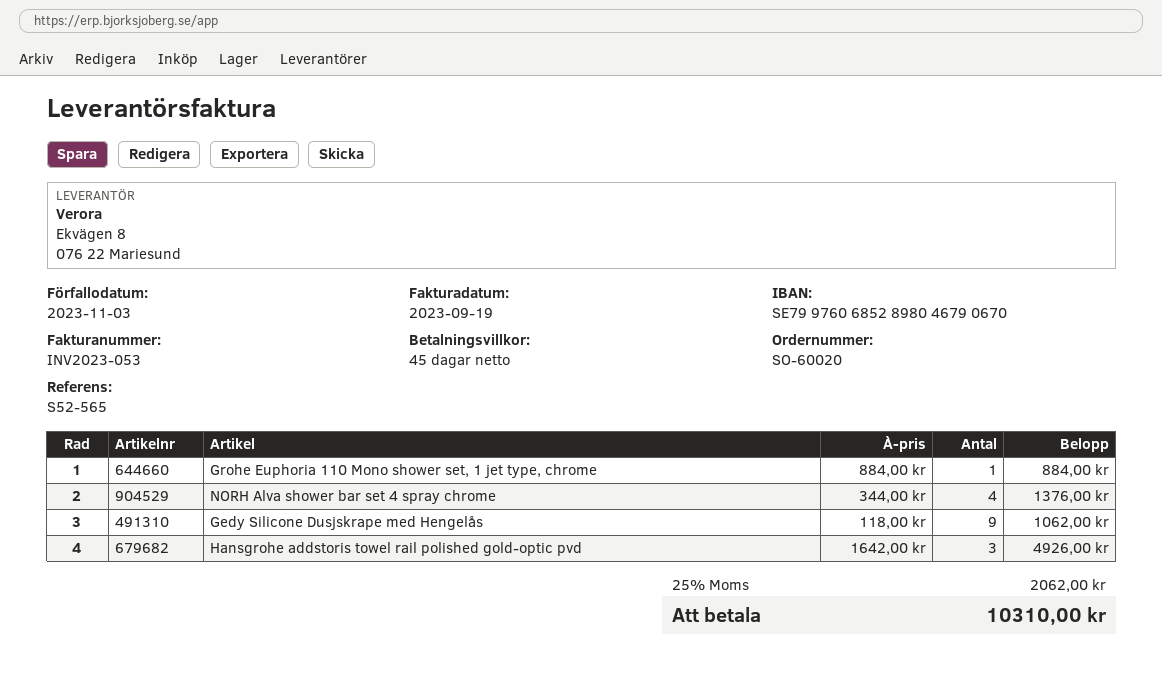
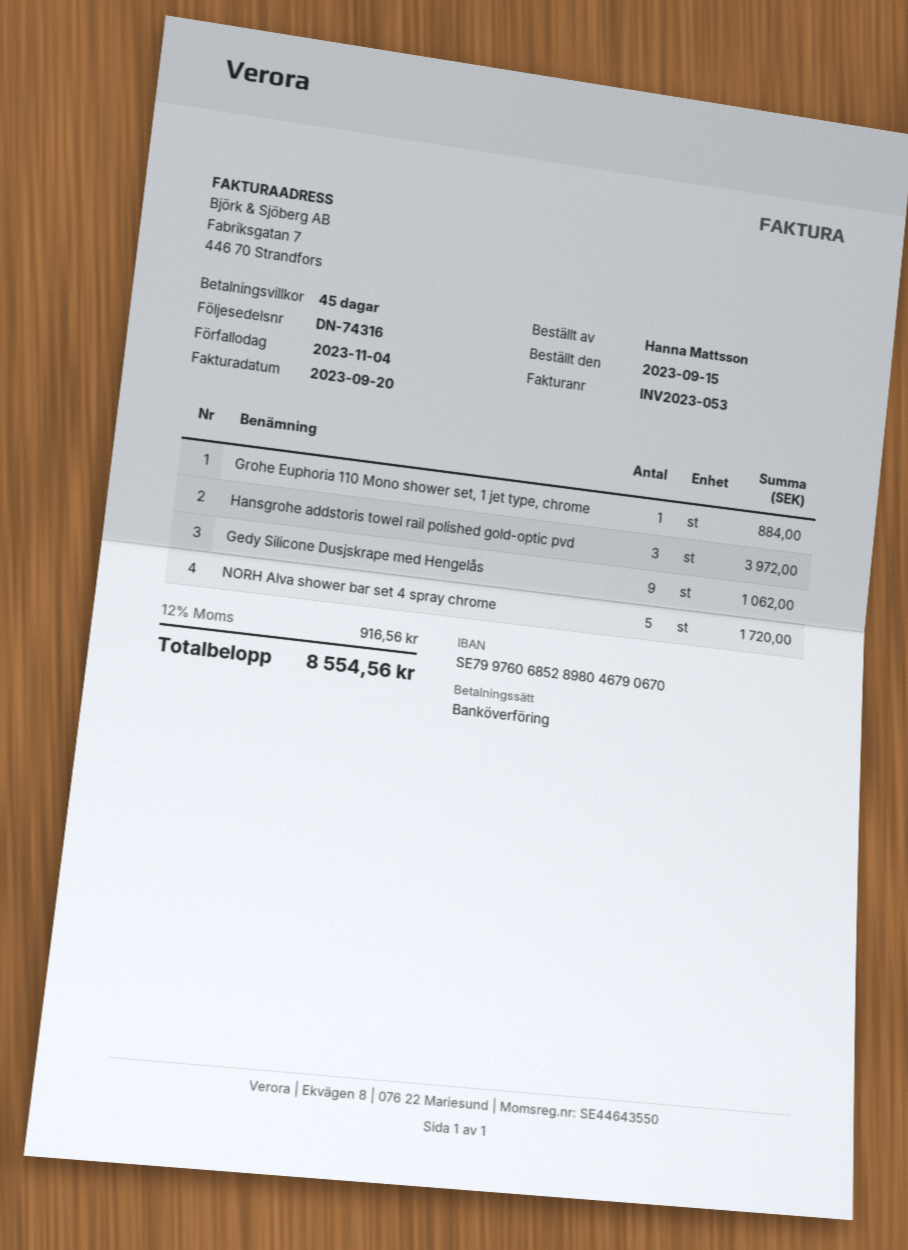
invoice date: 2023-09-19 -> 2023-09-20
due date: 2023-11-03 -> 2023-11-04
NORH Alva shower bar set 4 spray chrome: 4 for 1376.00 -> 5 for 1720.00
Hansgrohe addstoris towel rail polished gold-optic pvd: 3 for 4926.00 -> 3 for 3972.00
tax: 25% = 2062.00 -> 12% = 916.56
total: 10310.00 -> 8554.56

